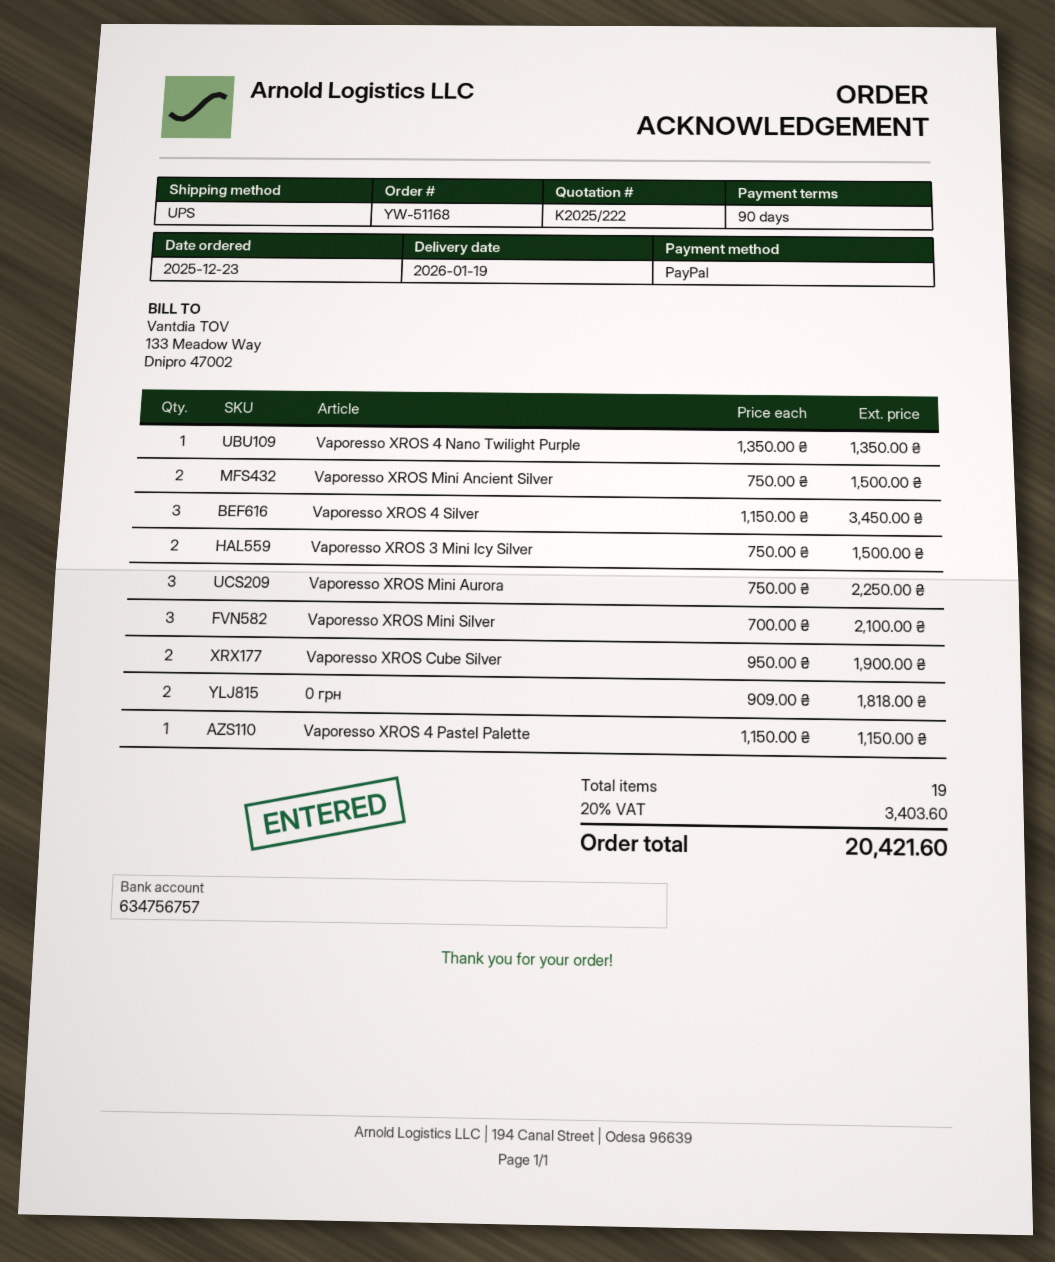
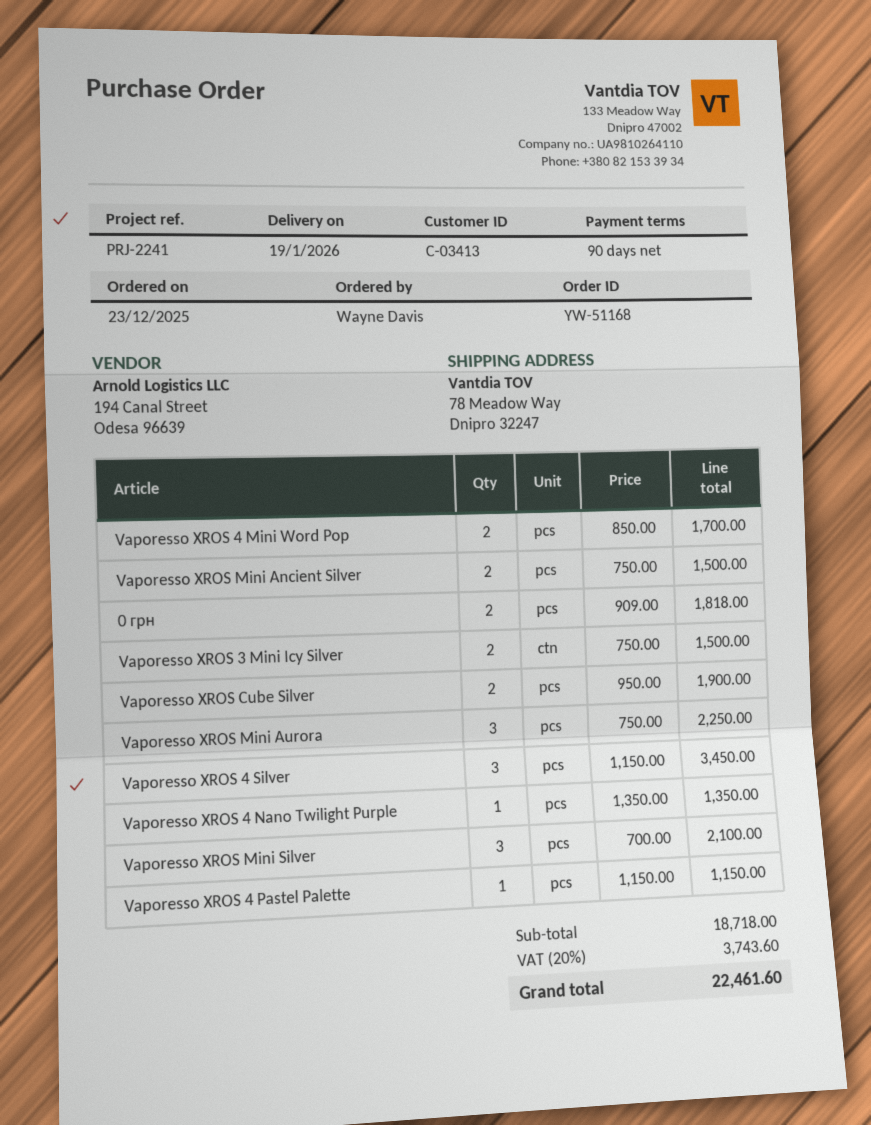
Vaporesso XROS 4 Mini Word Pop: none -> 2 x 850.00 = 1700.00
tax: 20% = 3403.60 -> 20% = 3743.60
total: 20421.60 -> 22461.60

